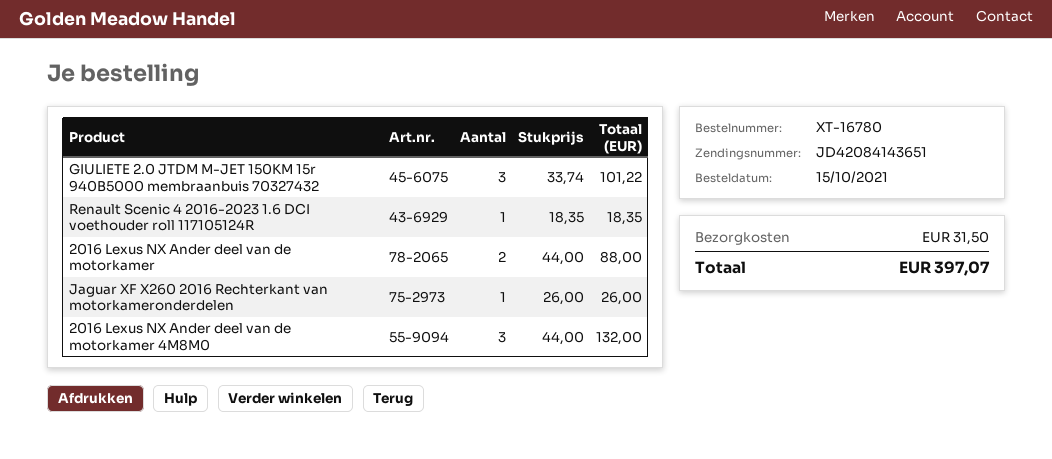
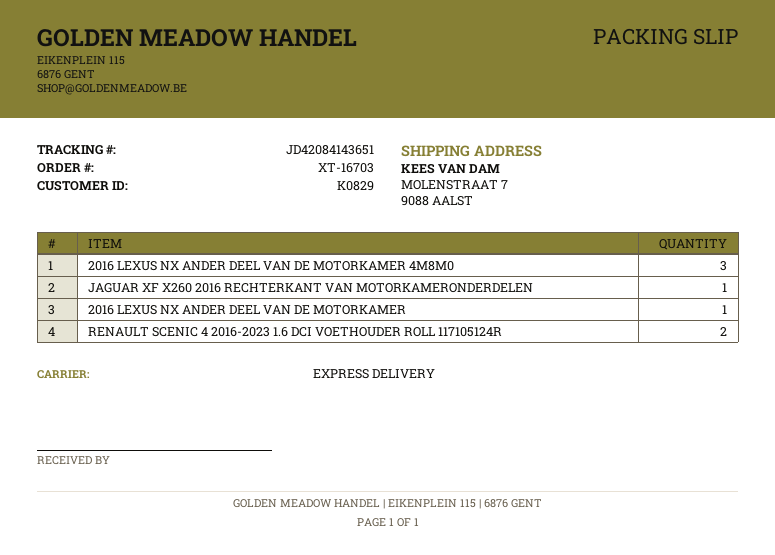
order number: XT-16780 -> XT-16703
GIULIETE 2.0 JTDM M-JET 150KM 15r 940B5000 membraanbuis 70327432: 3 -> none
Renault Scenic 4 2016-2023 1.6 DCI voethouder roll 117105124R: 1 -> 2
2016 Lexus NX Ander deel van de motorkamer: 2 -> 1

